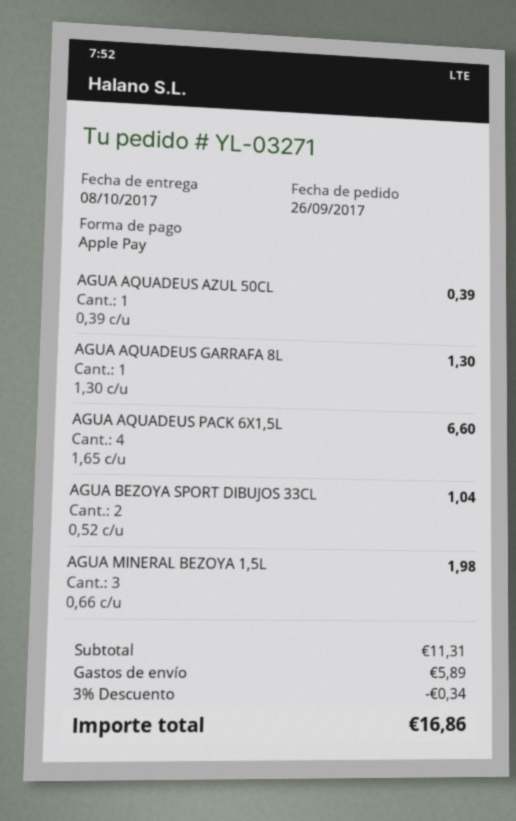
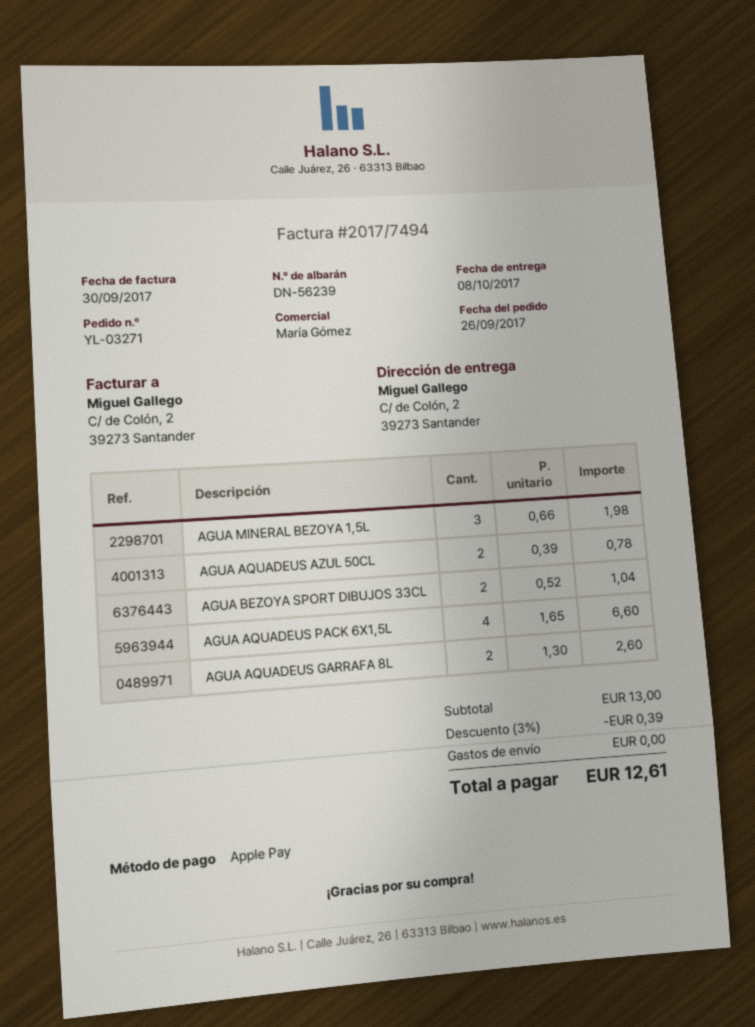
AGUA AQUADEUS AZUL 50CL: 1 x 0.39 = 0.39 -> 2 x 0.39 = 0.78
AGUA AQUADEUS GARRAFA 8L: 1 x 1.30 = 1.30 -> 2 x 1.30 = 2.60
subtotal: 11.31 -> 13.00
discount: 3% = 0.34 -> 3% = 0.39
shipping: 5.89 -> 0.00
total: 16.86 -> 12.61

